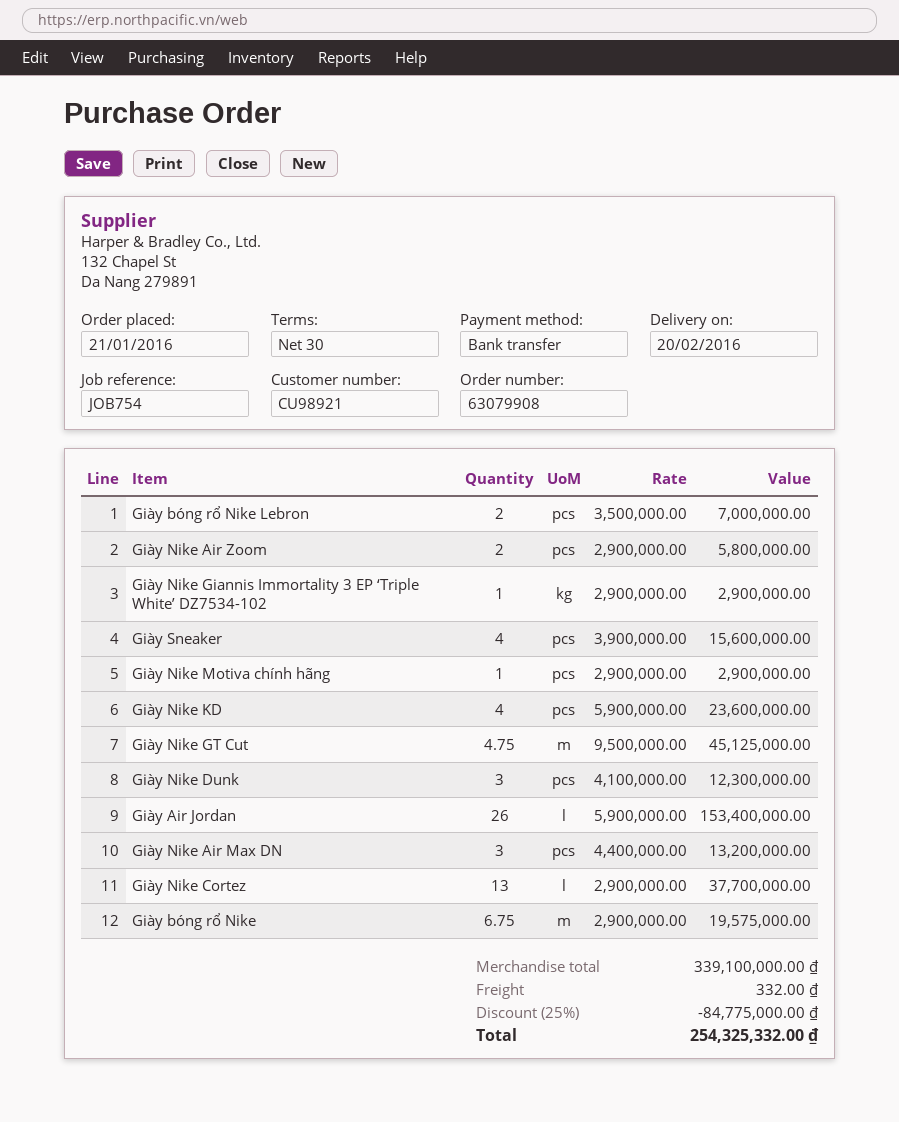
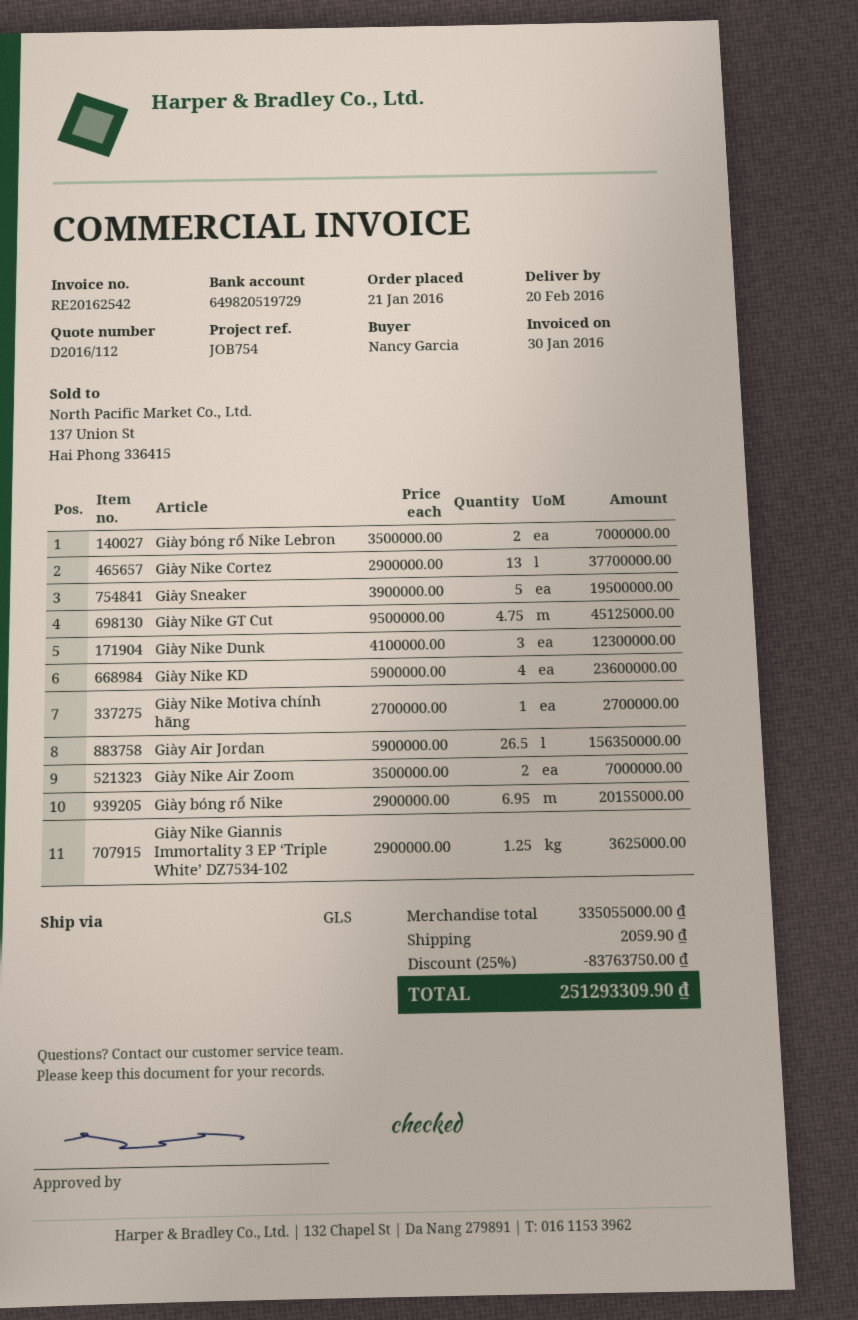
Giày Nike Air Zoom: 2 x 2900000.00 = 5800000.00 -> 2 x 3500000.00 = 7000000.00
Giày Nike Giannis Immortality 3 EP ‘Triple White’ DZ7534-102: 1 x 2900000.00 = 2900000.00 -> 1.25 x 2900000.00 = 3625000.00
Giày Sneaker: 4 x 3900000.00 = 15600000.00 -> 5 x 3900000.00 = 19500000.00
Giày Nike Motiva chính hãng: 1 x 2900000.00 = 2900000.00 -> 1 x 2700000.00 = 2700000.00
Giày Air Jordan: 26 x 5900000.00 = 153400000.00 -> 26.5 x 5900000.00 = 156350000.00
Giày Nike Air Max DN: 3 x 4400000.00 = 13200000.00 -> none
Giày bóng rổ Nike: 6.75 x 2900000.00 = 19575000.00 -> 6.95 x 2900000.00 = 20155000.00
subtotal: 339100000.00 -> 335055000.00
discount: 25% = 84775000.00 -> 25% = 83763750.00
shipping: 332.00 -> 2059.90
total: 254325332.00 -> 251293309.90

